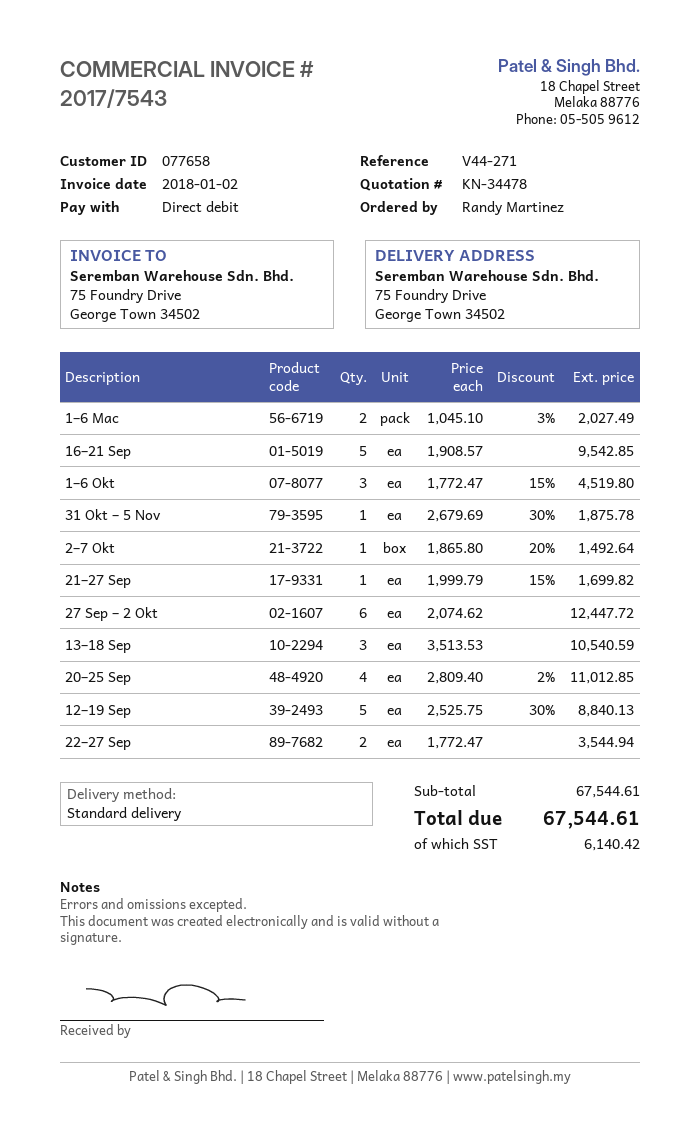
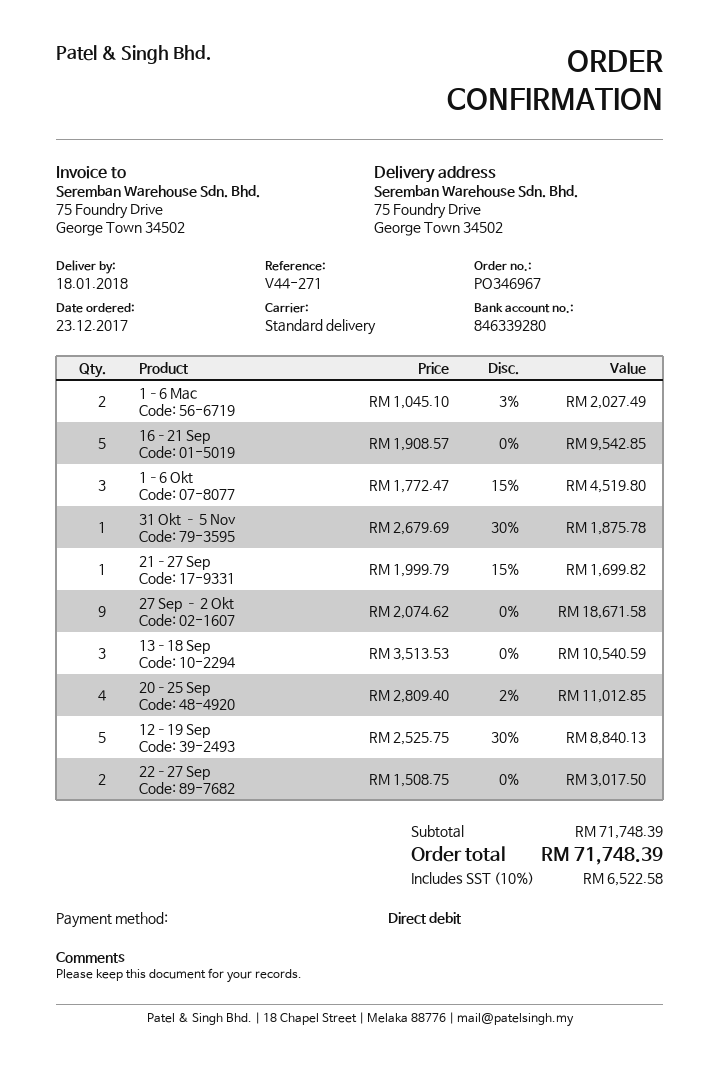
2–7 Okt: 1 x 1865.80 - 20% = 1492.64 -> none
27 Sep – 2 Okt: 6 x 2074.62 = 12447.72 -> 9 x 2074.62 = 18671.58
22–27 Sep: 2 x 1772.47 = 3544.94 -> 2 x 1508.75 = 3017.50
subtotal: 67544.61 -> 71748.39
tax: 6140.42 -> 6522.58
total: 67544.61 -> 71748.39

